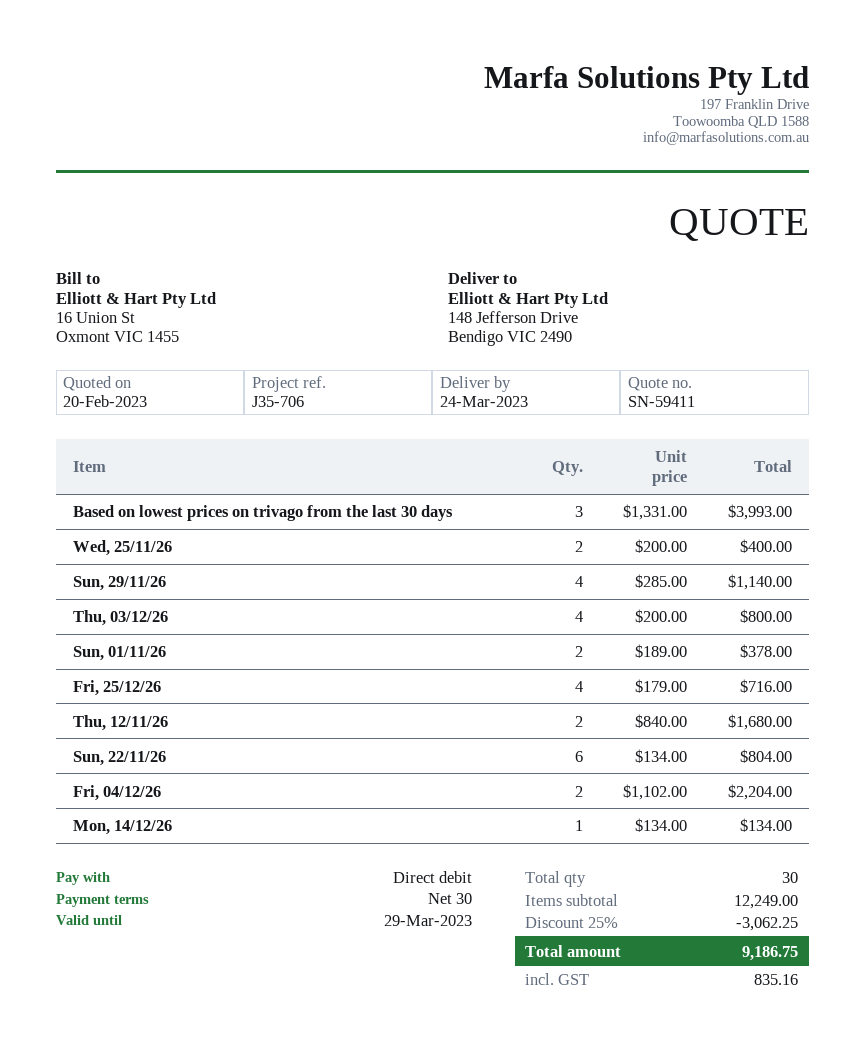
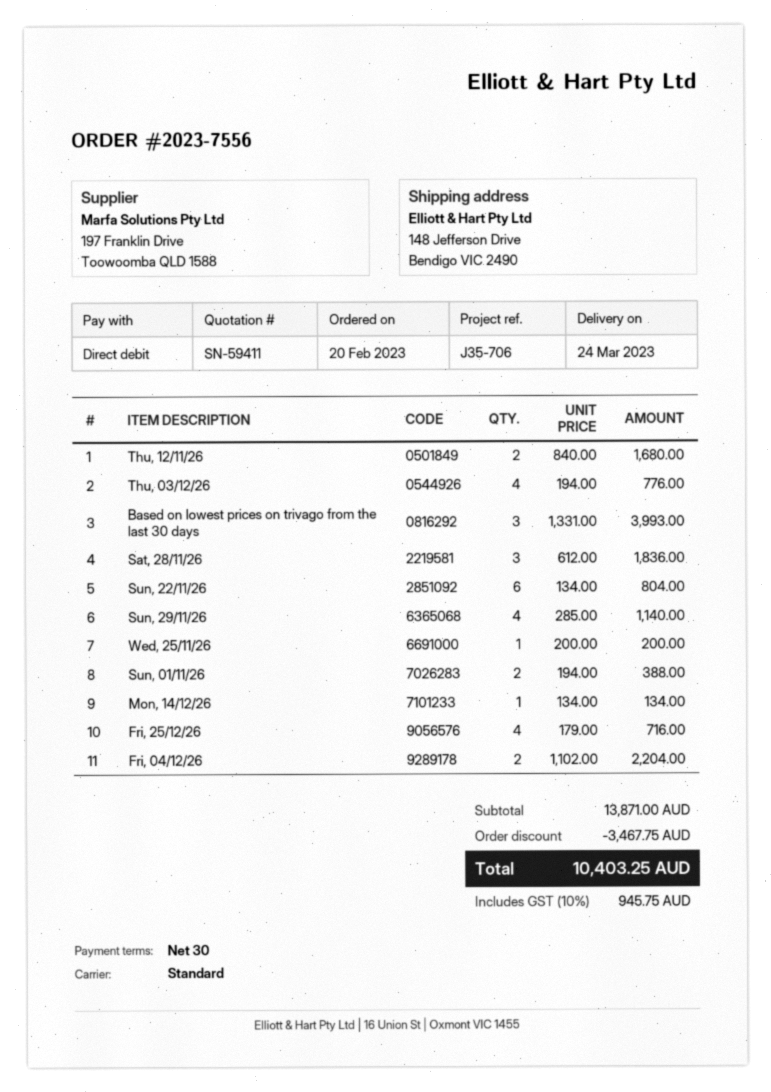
Wed, 25/11/26: 2 x 200.00 = 400.00 -> 1 x 200.00 = 200.00
Thu, 03/12/26: 4 x 200.00 = 800.00 -> 4 x 194.00 = 776.00
Sun, 01/11/26: 2 x 189.00 = 378.00 -> 2 x 194.00 = 388.00
Sat, 28/11/26: none -> 3 x 612.00 = 1836.00
subtotal: 12249.00 -> 13871.00
discount: 3062.25 -> 3467.75
tax: 835.16 -> 945.75
total: 9186.75 -> 10403.25

